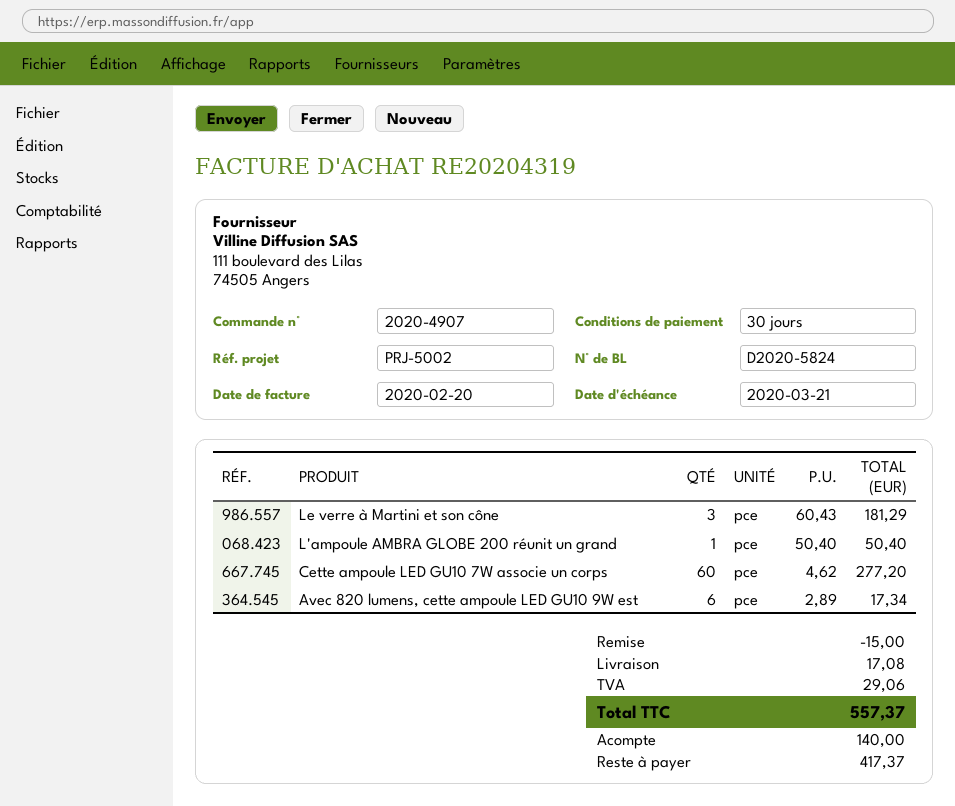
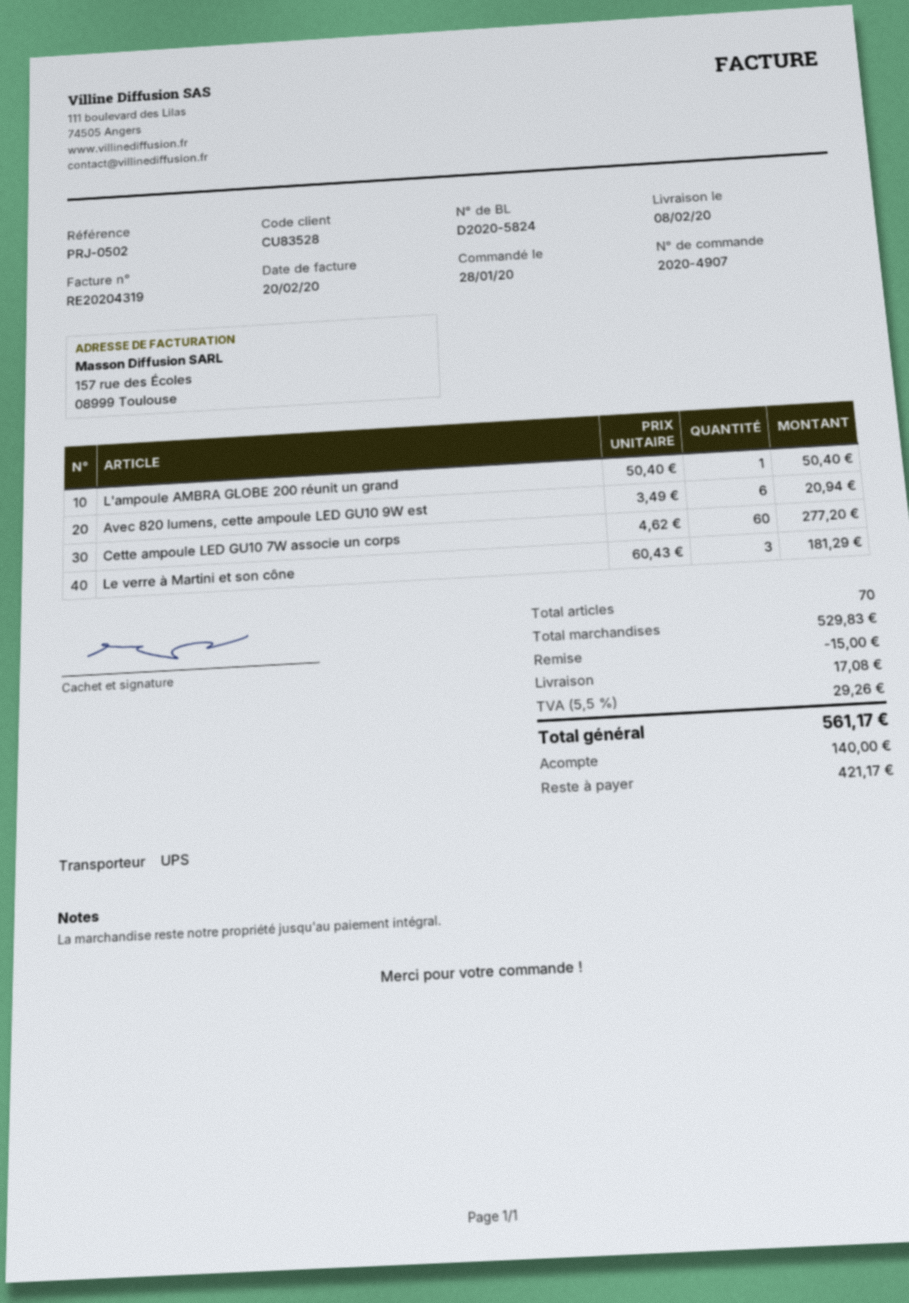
reference: PRJ-5002 -> PRJ-0502
Avec 820 lumens, cette ampoule LED GU10 9W est: 6 x 2.89 = 17.34 -> 6 x 3.49 = 20.94
tax: 29.06 -> 29.26
total: 557.37 -> 561.17
balance: 417.37 -> 421.17

